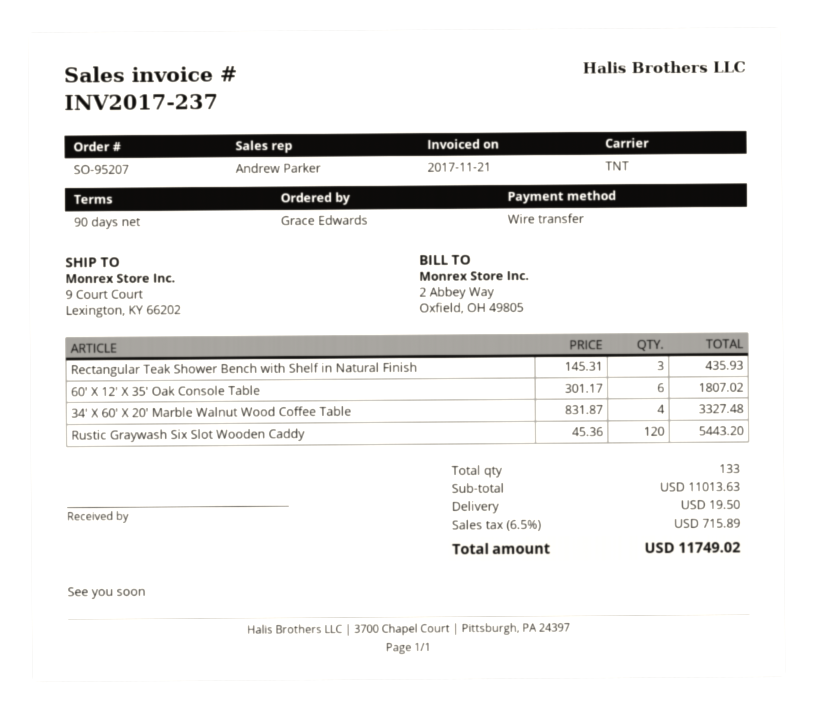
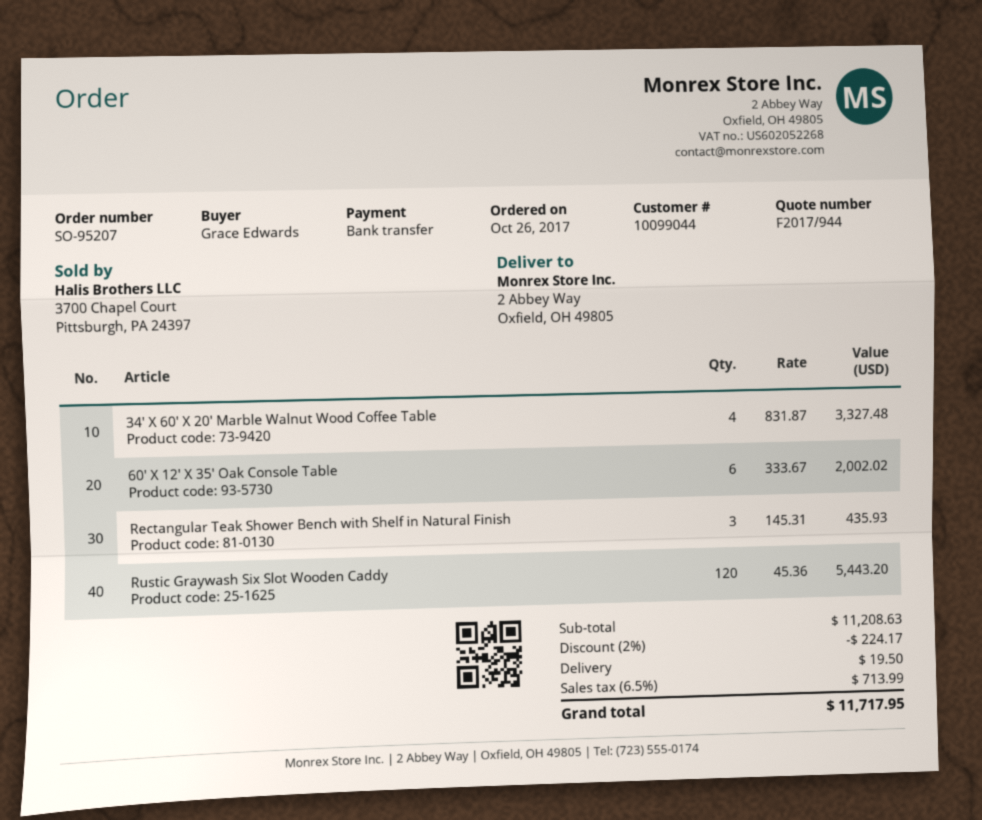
ship to: 9 Court Court, Lexington, KY 66202 -> 2 Abbey Way, Oxfield, OH 49805
60' X 12' X 35' Oak Console Table: 6 x 301.17 = 1807.02 -> 6 x 333.67 = 2002.02
subtotal: 11013.63 -> 11208.63
discount: none -> 2% = 224.17
tax: 6.5% = 715.89 -> 6.5% = 713.99
total: 11749.02 -> 11717.95

